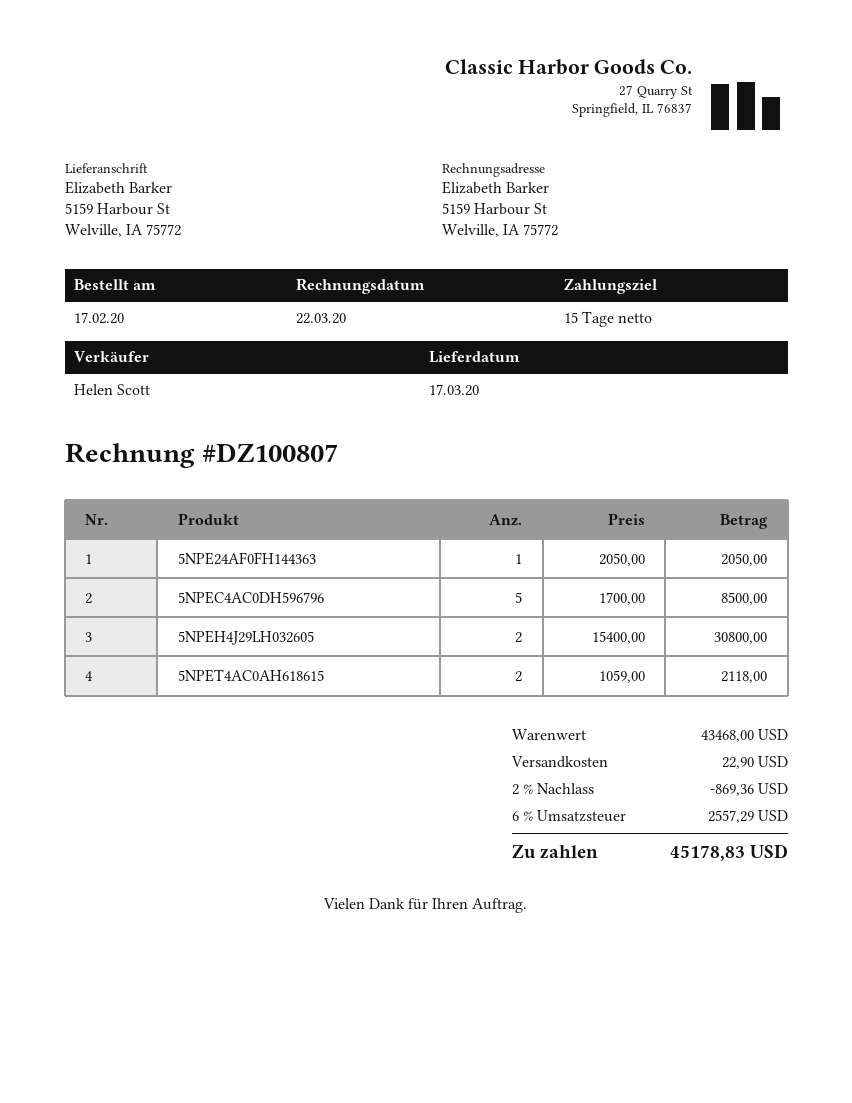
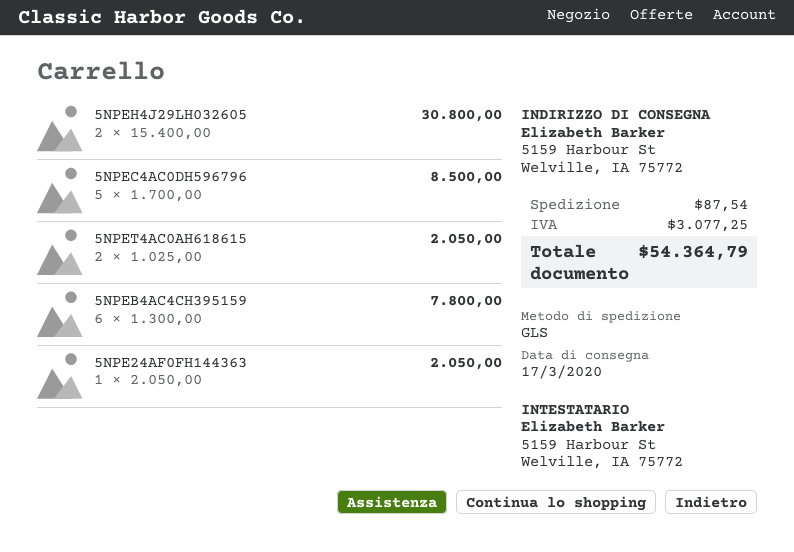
5NPET4AC0AH618615: 2 x 1059.00 = 2118.00 -> 2 x 1025.00 = 2050.00
5NPEB4AC4CH395159: none -> 6 x 1300.00 = 7800.00
discount: 2% = 869.36 -> none
shipping: 22.90 -> 87.54
tax: 2557.29 -> 3077.25
total: 45178.83 -> 54364.79

